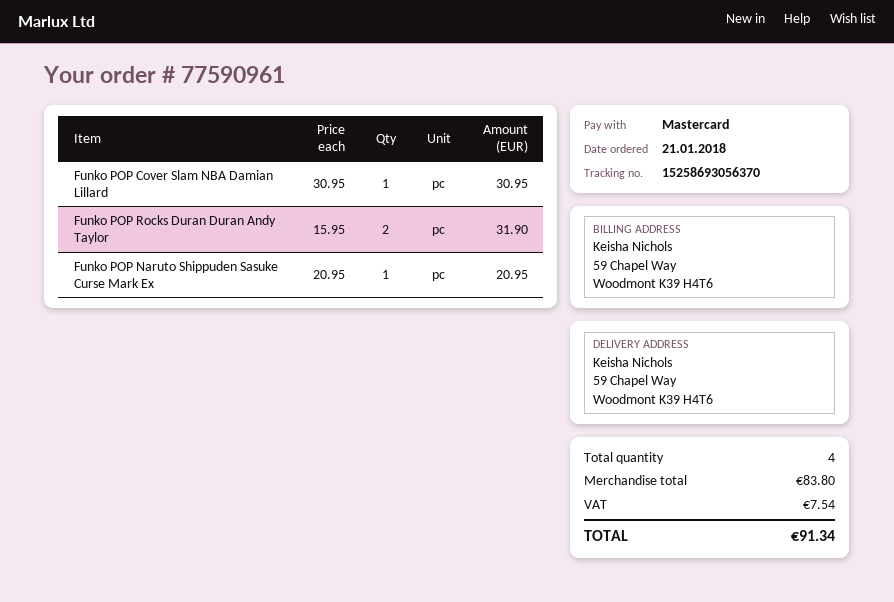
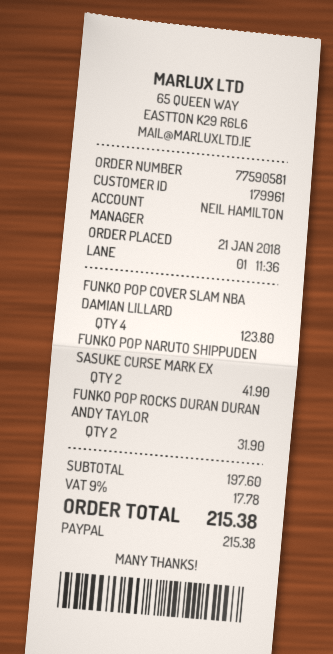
order number: 77590961 -> 77590581
payment method: Mastercard -> PayPal
Funko POP Cover Slam NBA Damian Lillard: 1 for 30.95 -> 4 for 123.80
Funko POP Naruto Shippuden Sasuke Curse Mark Ex: 1 for 20.95 -> 2 for 41.90
subtotal: 83.80 -> 197.60
tax: 7.54 -> 17.78
total: 91.34 -> 215.38

